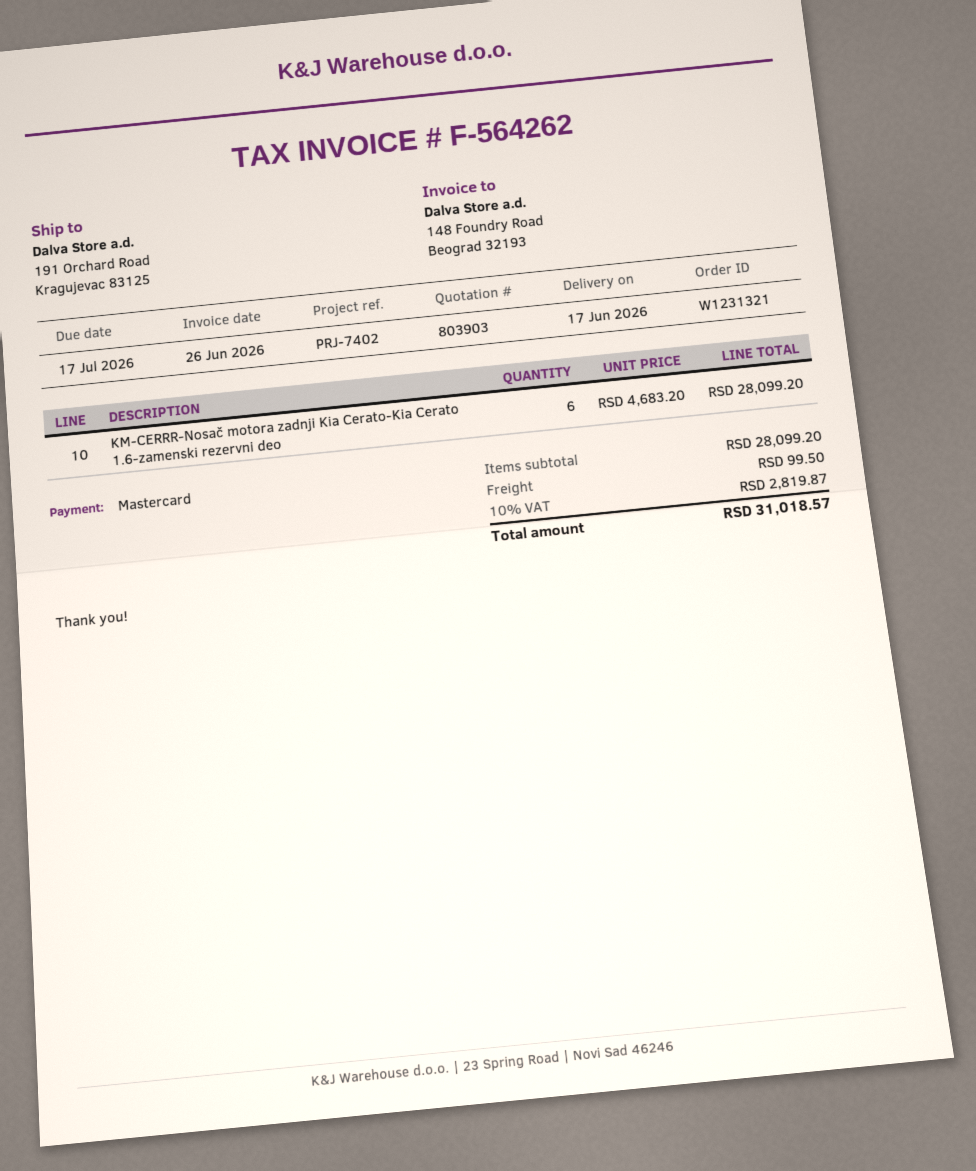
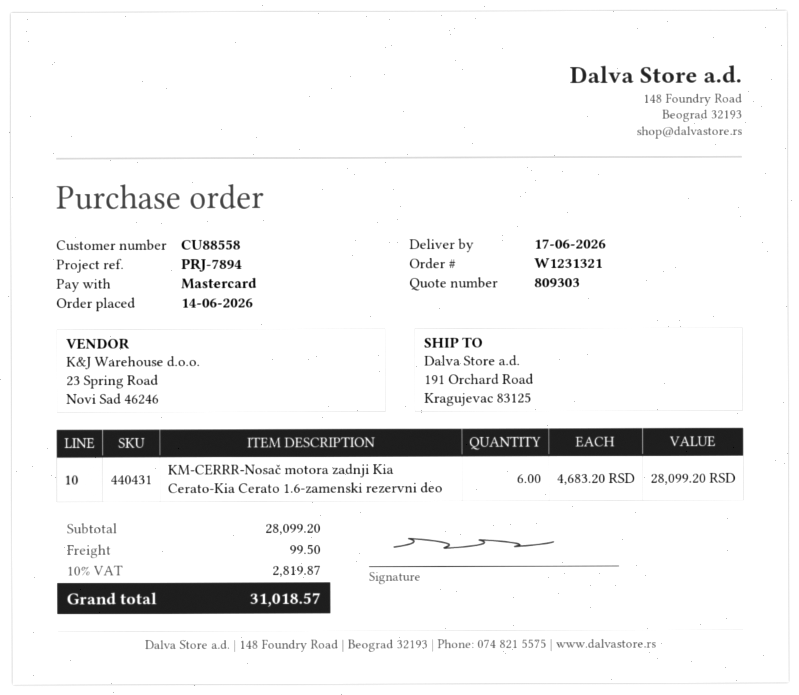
quote number: 803903 -> 809303
reference: PRJ-7402 -> PRJ-7894

